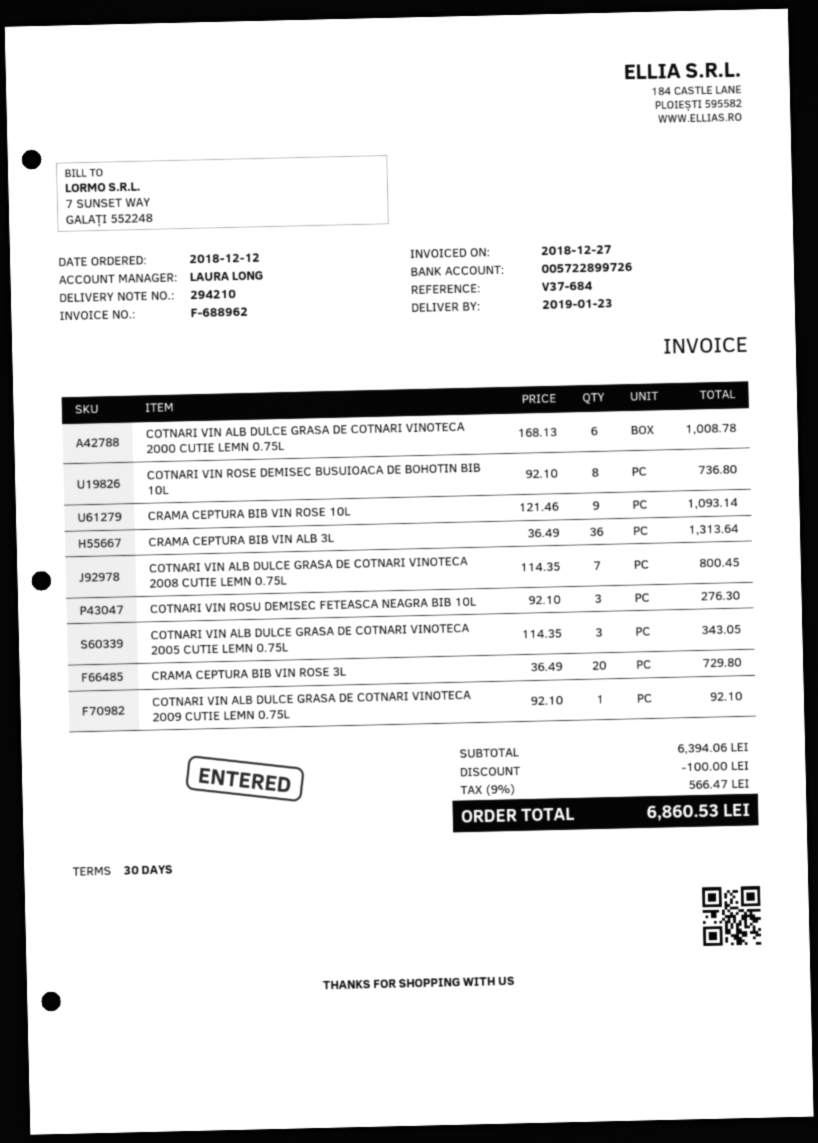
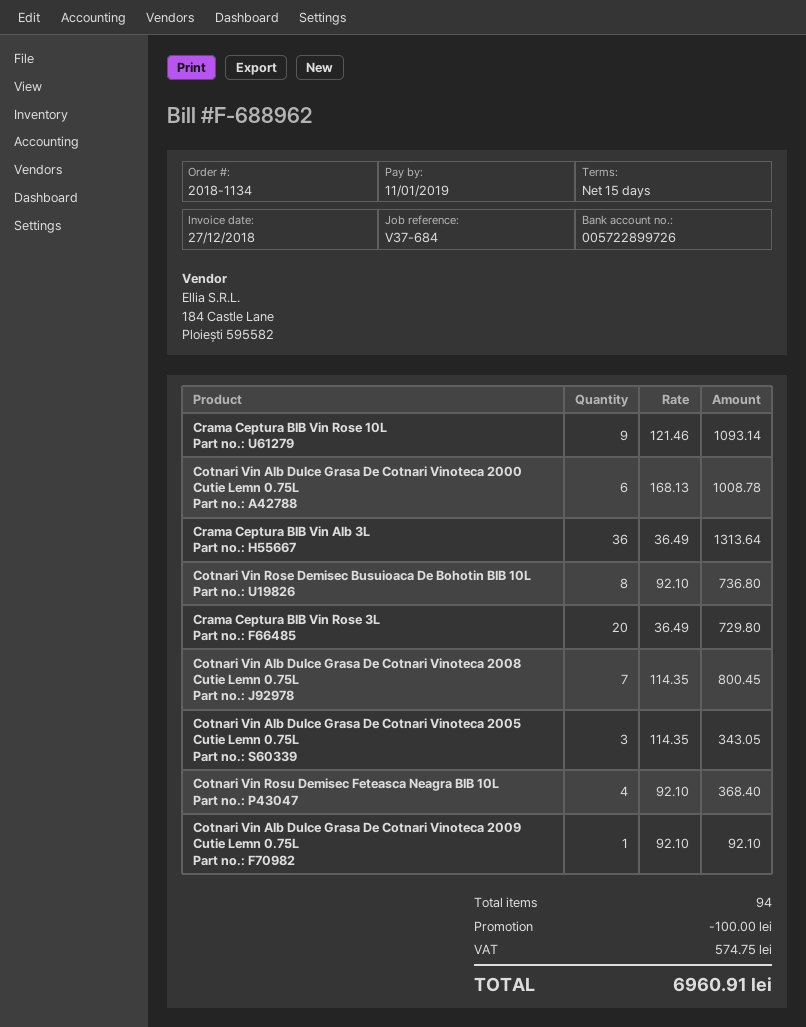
payment terms: 30 days -> 15 days
COTNARI VIN ROSU DEMISEC FETEASCA NEAGRA BIB 10L: 3 x 92.10 = 276.30 -> 4 x 92.10 = 368.40
tax: 566.47 -> 574.75
total: 6860.53 -> 6960.91

